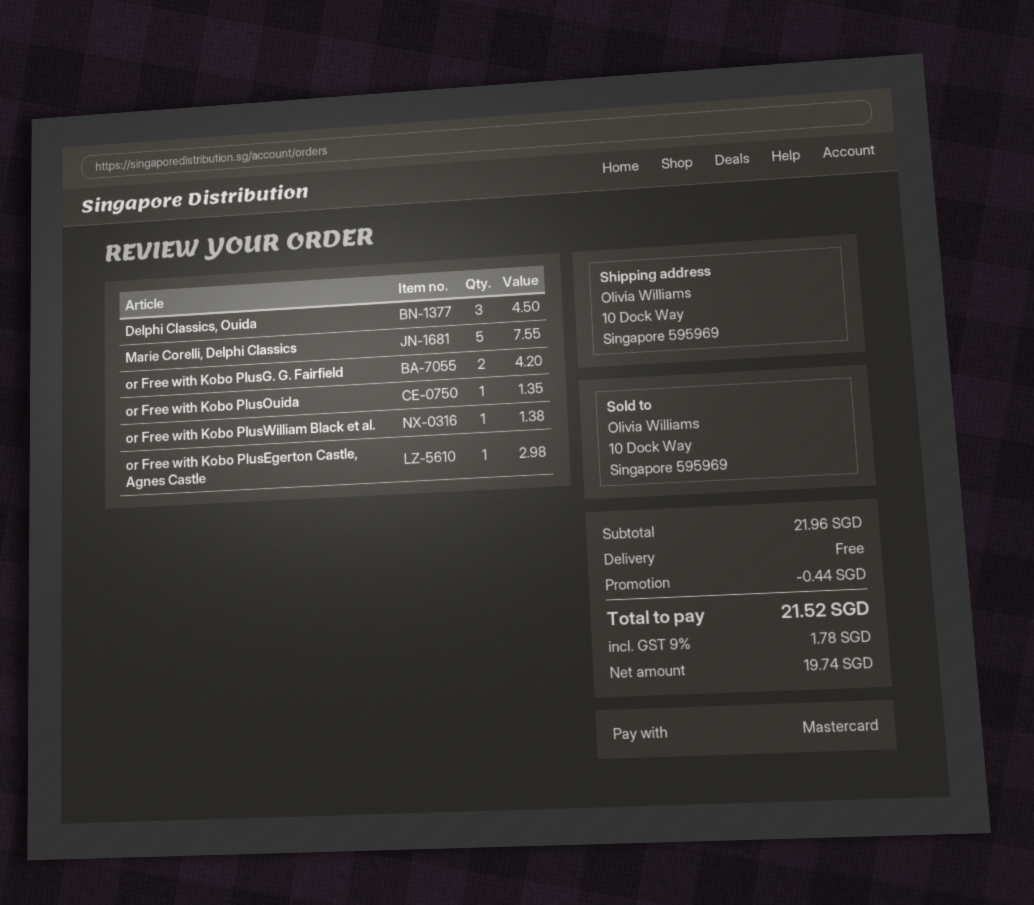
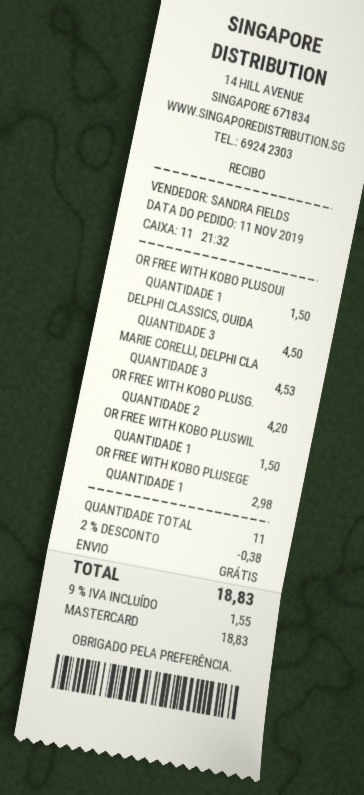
Marie Corelli, Delphi Classics: 5 for 7.55 -> 3 for 4.53
or Free with Kobo PlusOuida: 1 for 1.35 -> 1 for 1.50
or Free with Kobo PlusWilliam Black et al.: 1 for 1.38 -> 1 for 1.50
discount: 0.44 -> 0.38
tax: 9% = 1.78 -> 9% = 1.55
total: 21.52 -> 18.83

